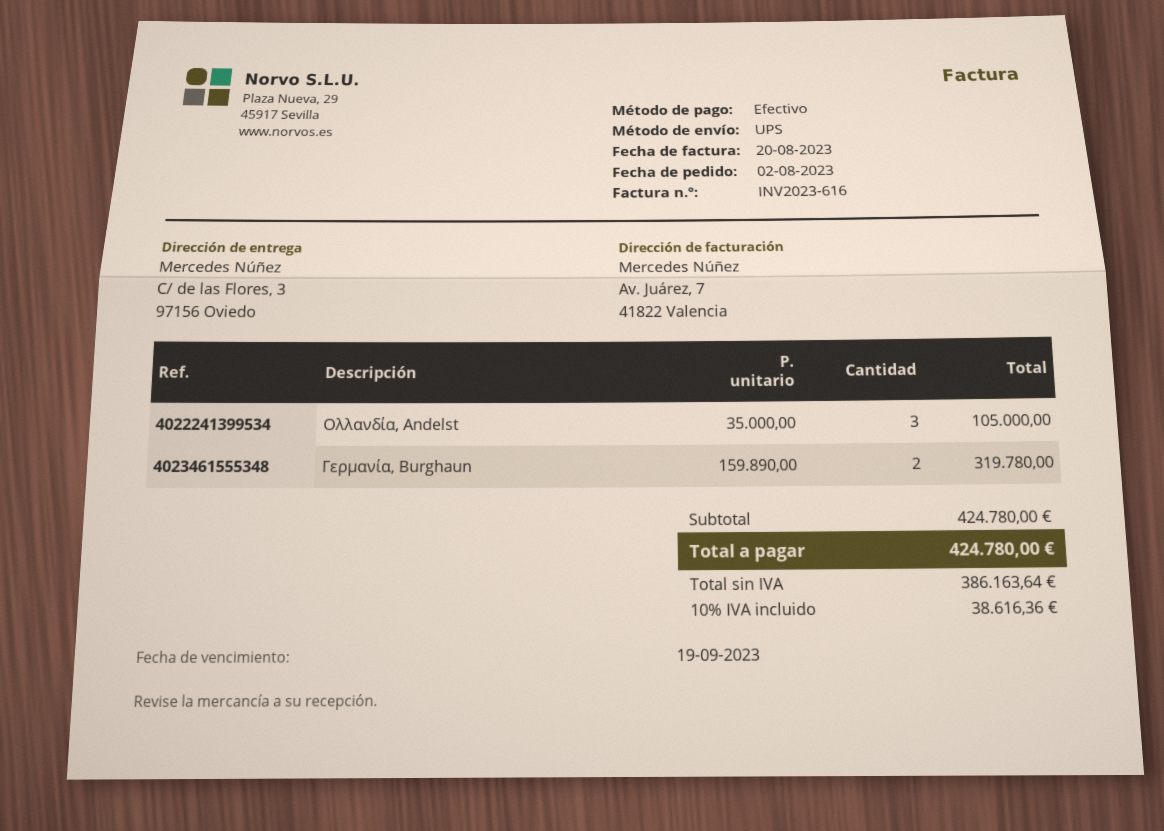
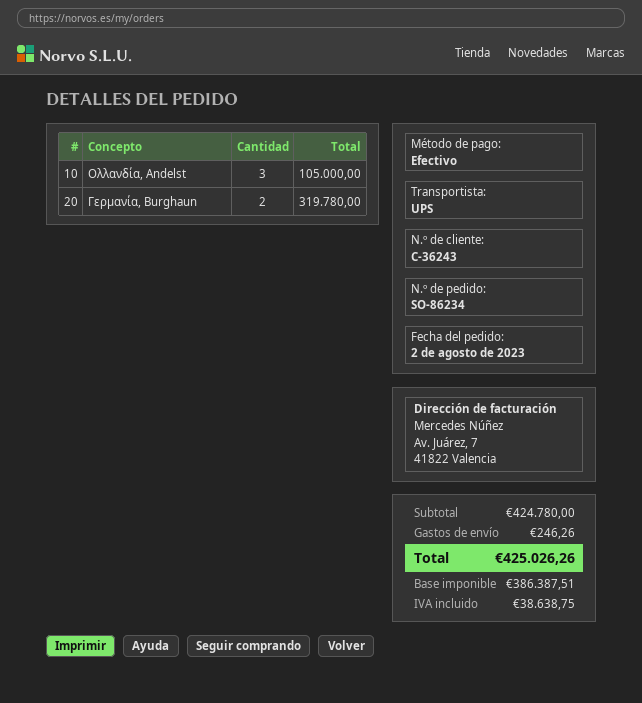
shipping: none -> 246.26
net: 386163.64 -> 386387.51
tax: 38616.36 -> 38638.75
total: 424780.00 -> 425026.26

